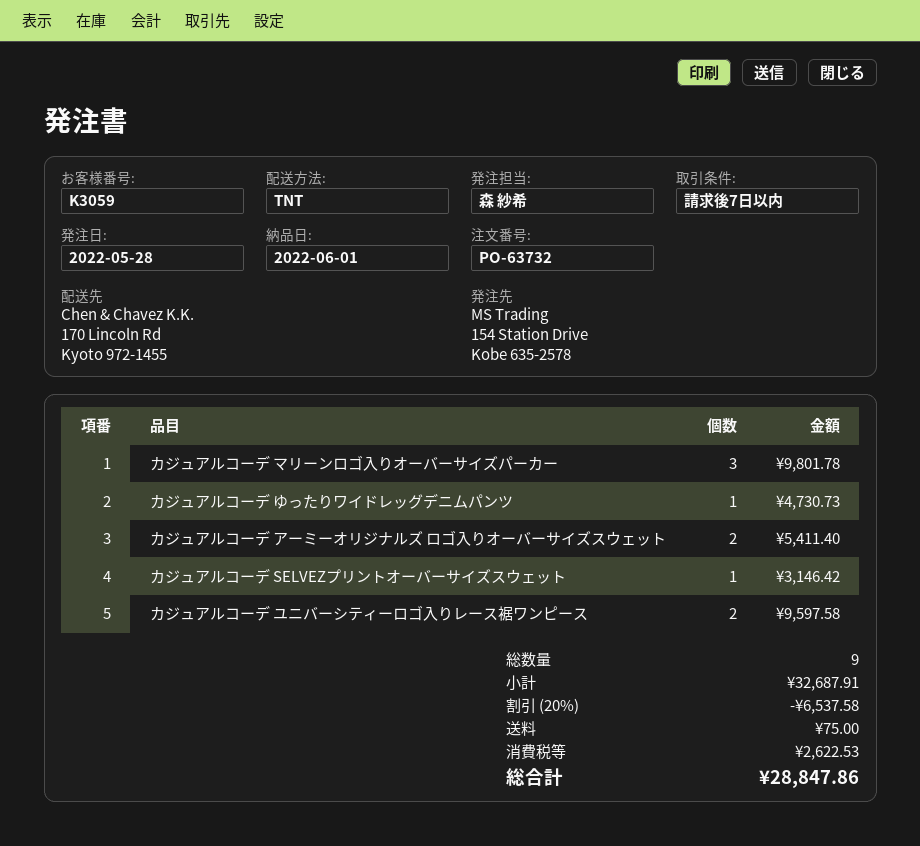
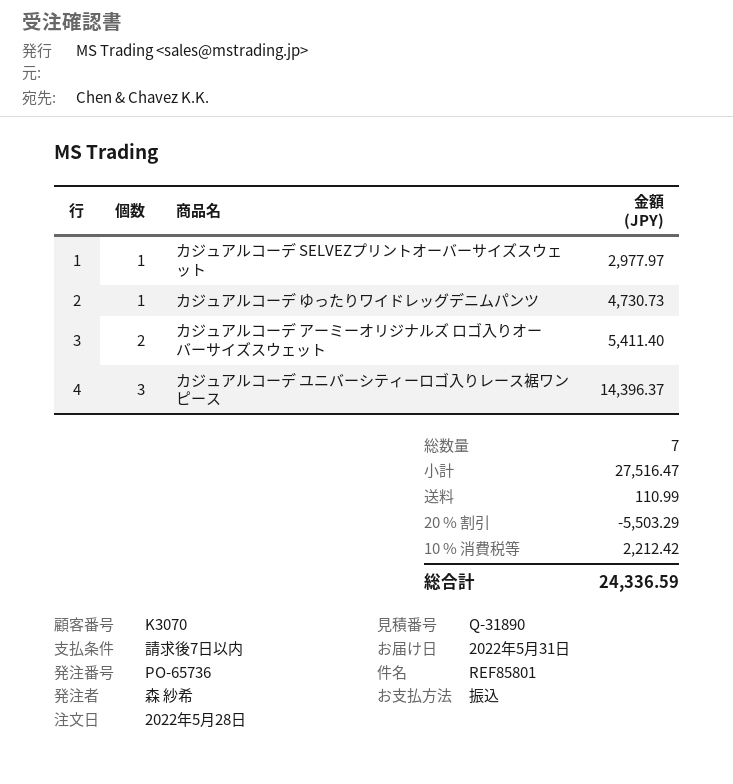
order number: PO-63732 -> PO-65736
delivery date: 2022-06-01 -> 2022-05-31
customer number: K3059 -> K3070
カジュアルコーデ マリーンロゴ入りオーバーサイズパーカー: 3 for 9801.78 -> none
カジュアルコーデ SELVEZプリントオーバーサイズスウェット: 1 for 3146.42 -> 1 for 2977.97
カジュアルコーデ ユニバーシティーロゴ入りレース裾ワンピース: 2 for 9597.58 -> 3 for 14396.37
total quantity: 9 -> 7
subtotal: 32687.91 -> 27516.47
discount: 20% = 6537.58 -> 20% = 5503.29
shipping: 75.00 -> 110.99
tax: 2622.53 -> 2212.42
total: 28847.86 -> 24336.59

